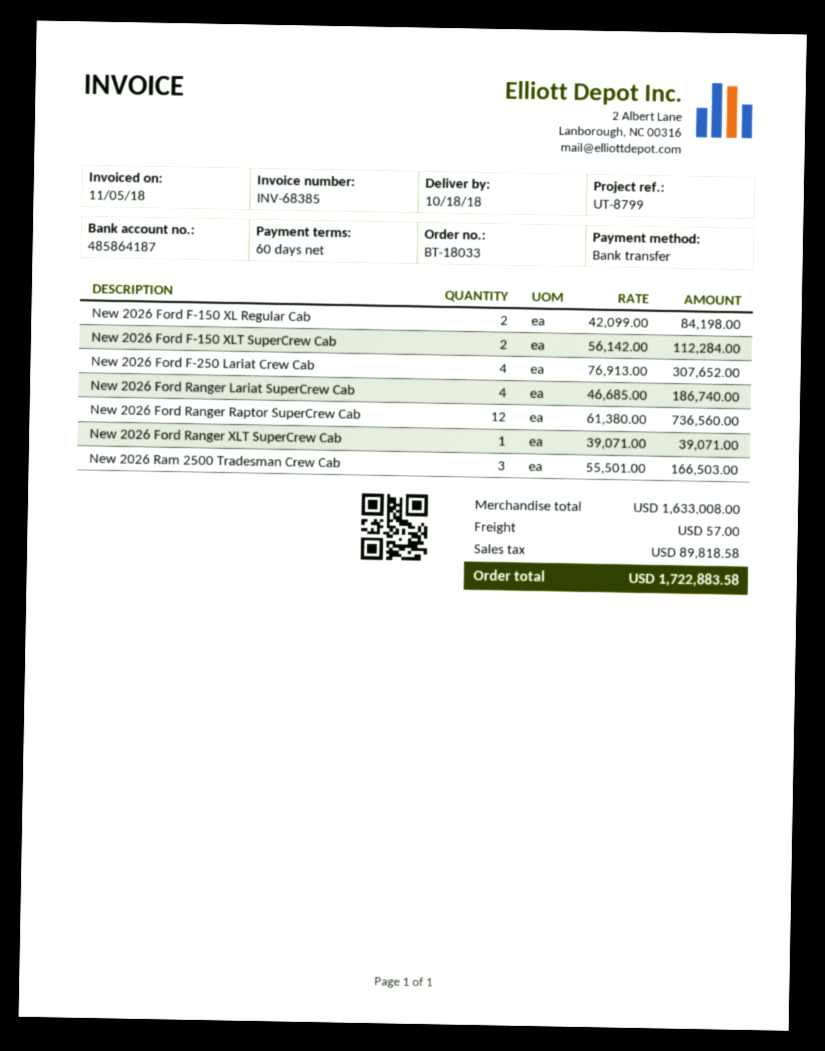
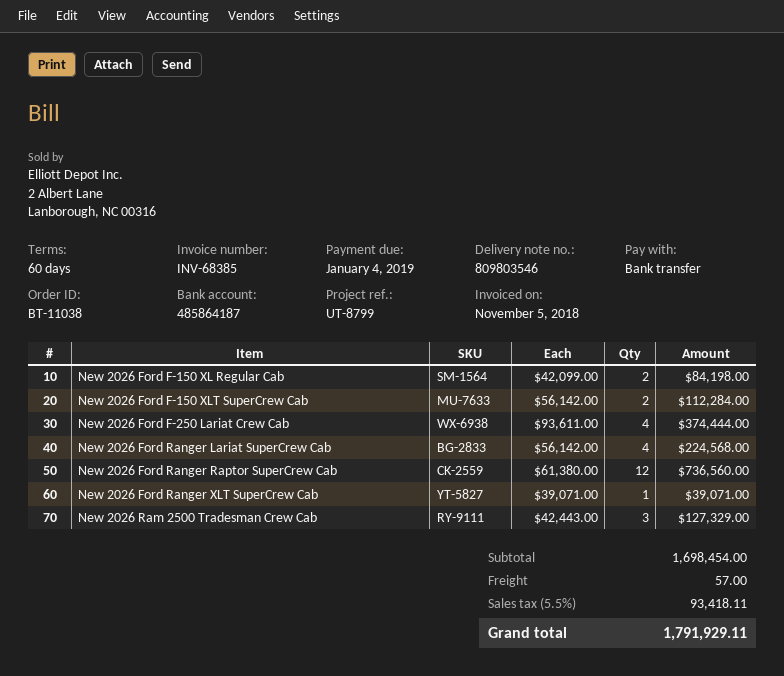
order number: BT-18033 -> BT-11038
New 2026 Ford F-250 Lariat Crew Cab: 4 x 76913.00 = 307652.00 -> 4 x 93611.00 = 374444.00
New 2026 Ford Ranger Lariat SuperCrew Cab: 4 x 46685.00 = 186740.00 -> 4 x 56142.00 = 224568.00
New 2026 Ram 2500 Tradesman Crew Cab: 3 x 55501.00 = 166503.00 -> 3 x 42443.00 = 127329.00
subtotal: 1633008.00 -> 1698454.00
tax: 89818.58 -> 93418.11
total: 1722883.58 -> 1791929.11

